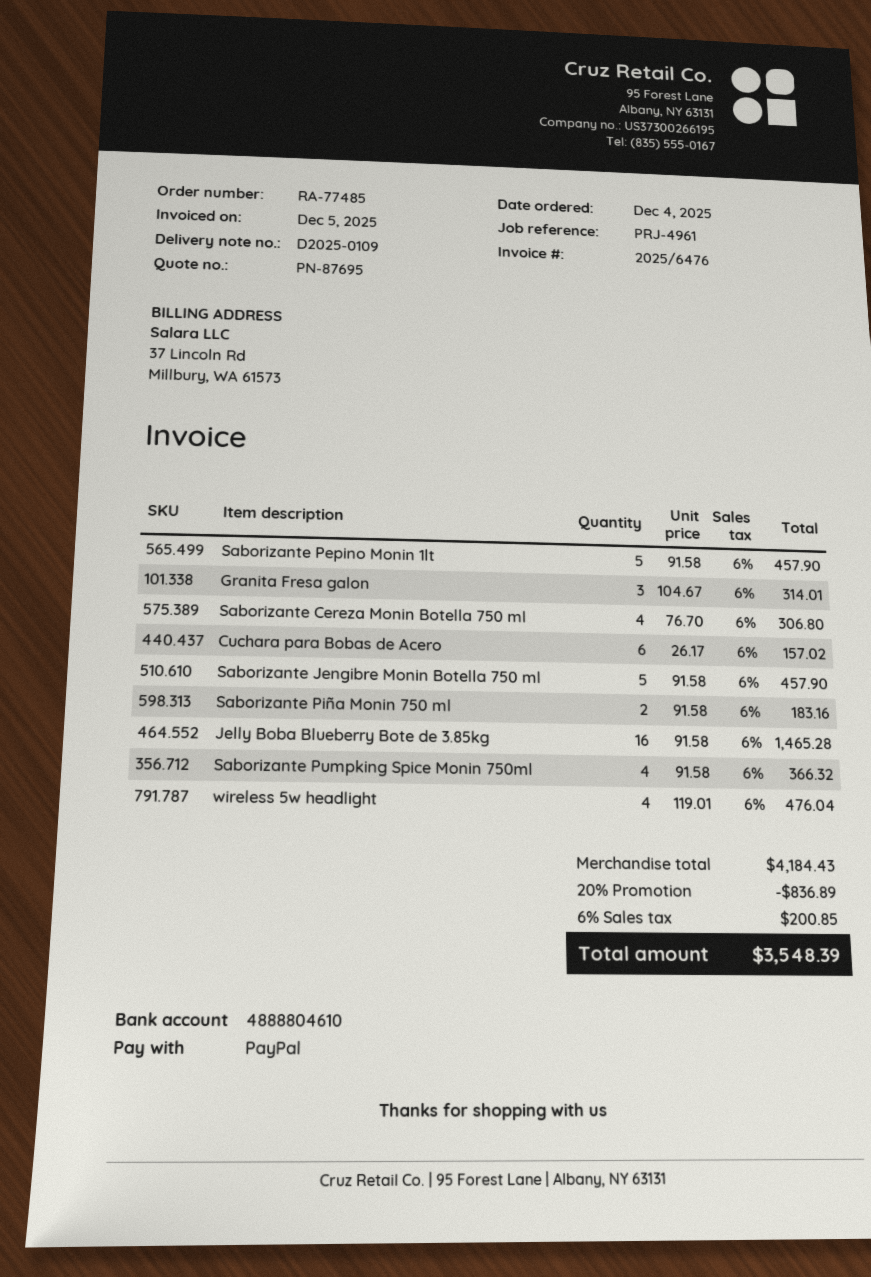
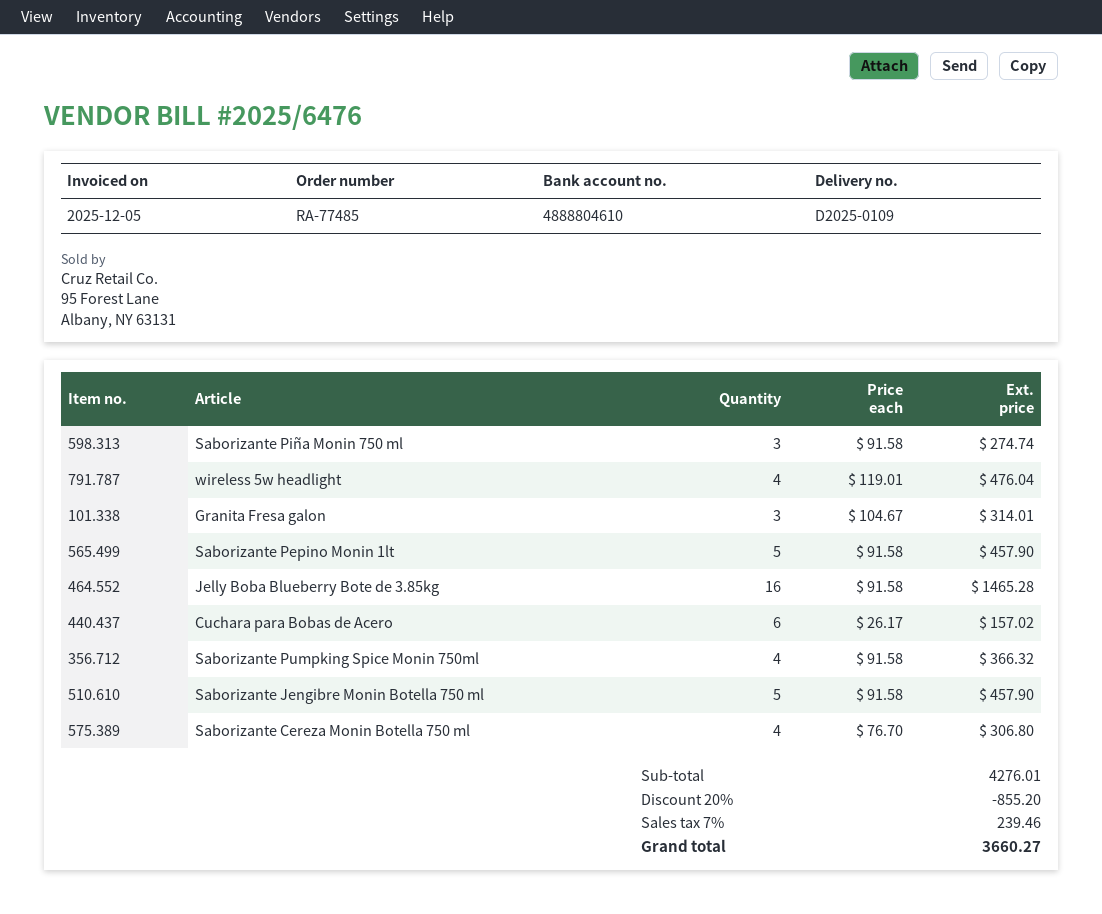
Saborizante Piña Monin 750 ml: 2 x 91.58 = 183.16 -> 3 x 91.58 = 274.74
subtotal: 4184.43 -> 4276.01
discount: 20% = 836.89 -> 20% = 855.20
tax: 6% = 200.85 -> 7% = 239.46
total: 3548.39 -> 3660.27

